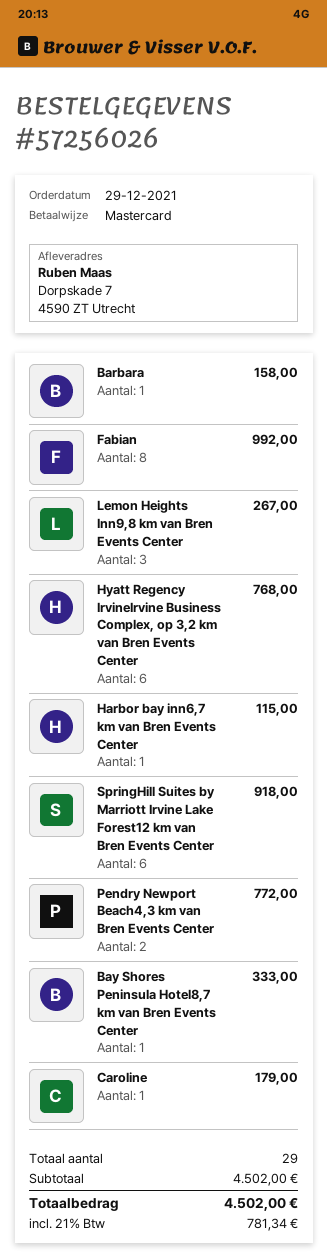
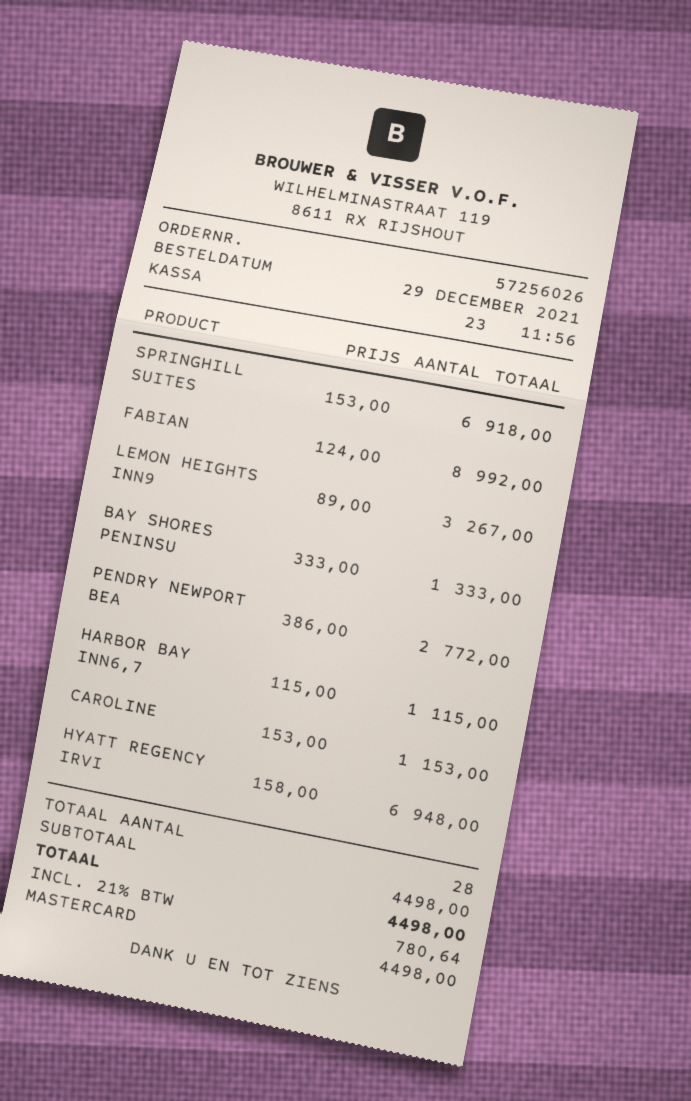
Barbara: 1 for 158.00 -> none
Hyatt Regency IrvineIrvine Business Complex, op 3,2 km van Bren Events Center: 6 for 768.00 -> 6 for 948.00
Caroline: 1 for 179.00 -> 1 for 153.00
total quantity: 29 -> 28
subtotal: 4502.00 -> 4498.00
tax: 21% = 781.34 -> 21% = 780.64
total: 4502.00 -> 4498.00

